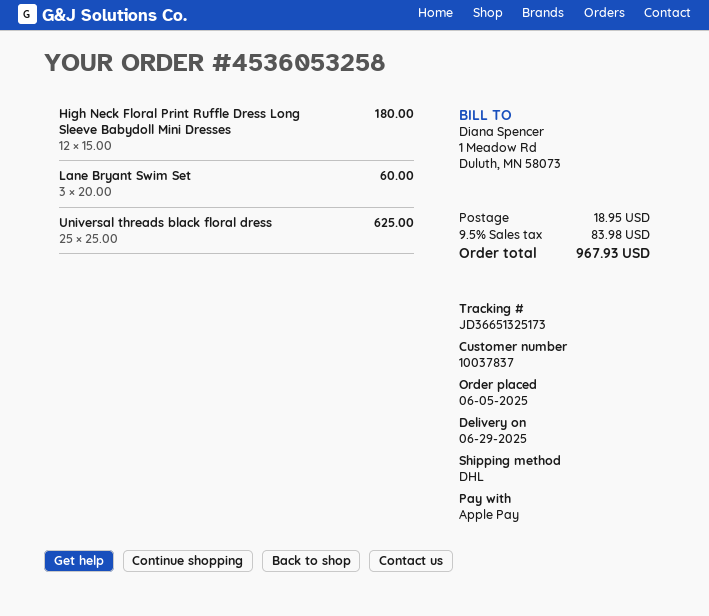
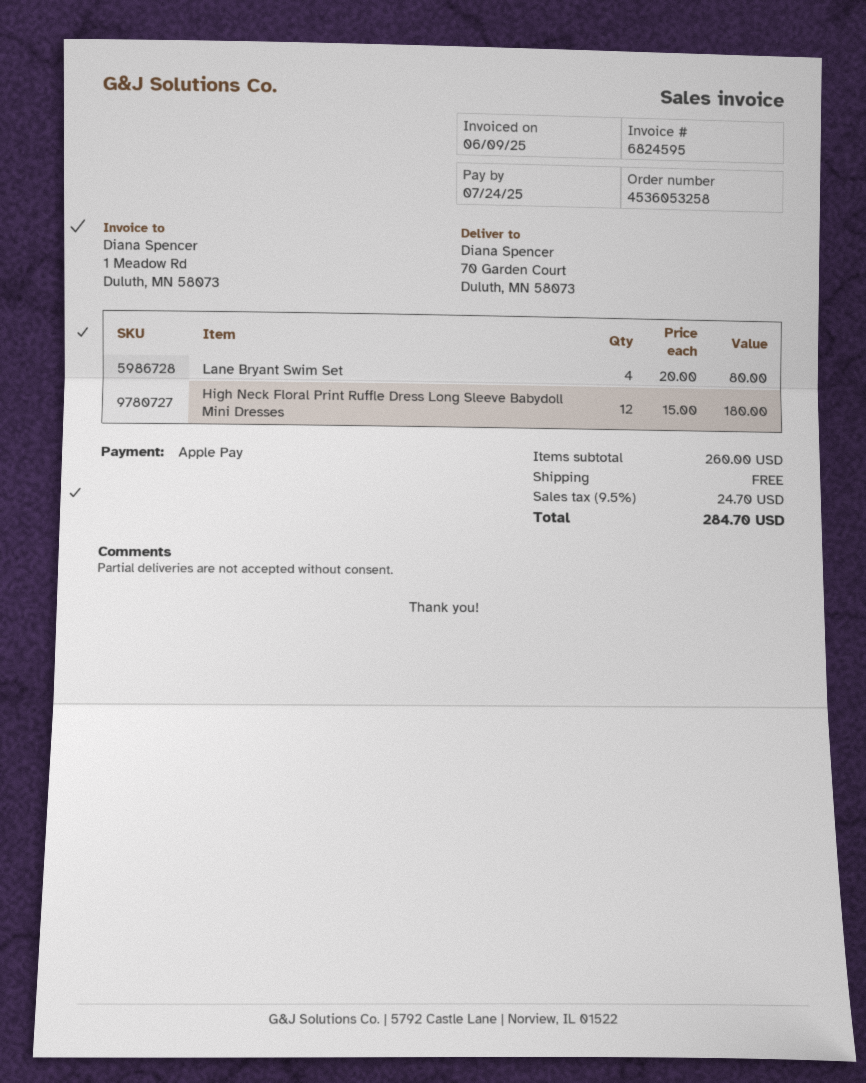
Lane Bryant Swim Set: 3 x 20.00 = 60.00 -> 4 x 20.00 = 80.00
Universal threads black floral dress: 25 x 25.00 = 625.00 -> none
shipping: 18.95 -> 0.00
tax: 9.5% = 83.98 -> 9.5% = 24.70
total: 967.93 -> 284.70

